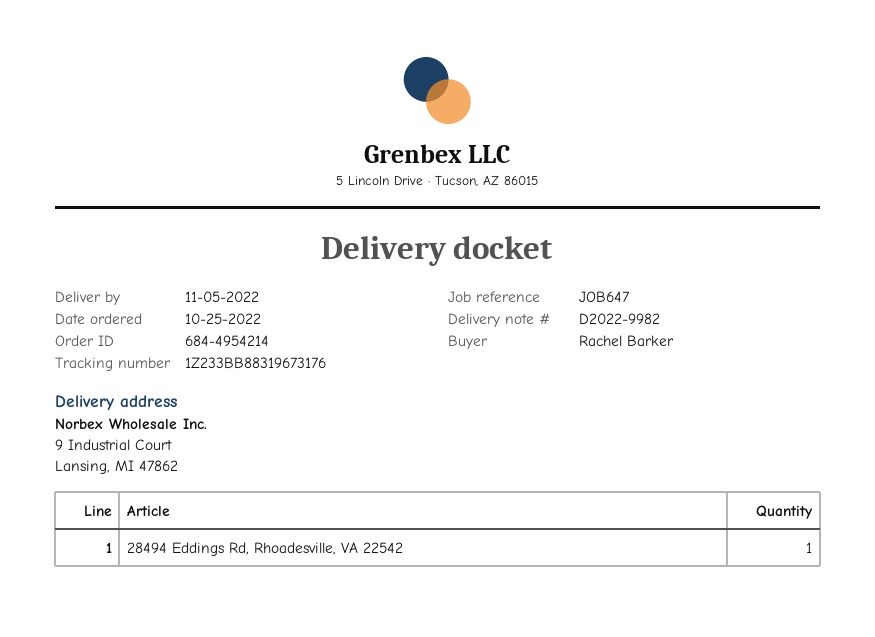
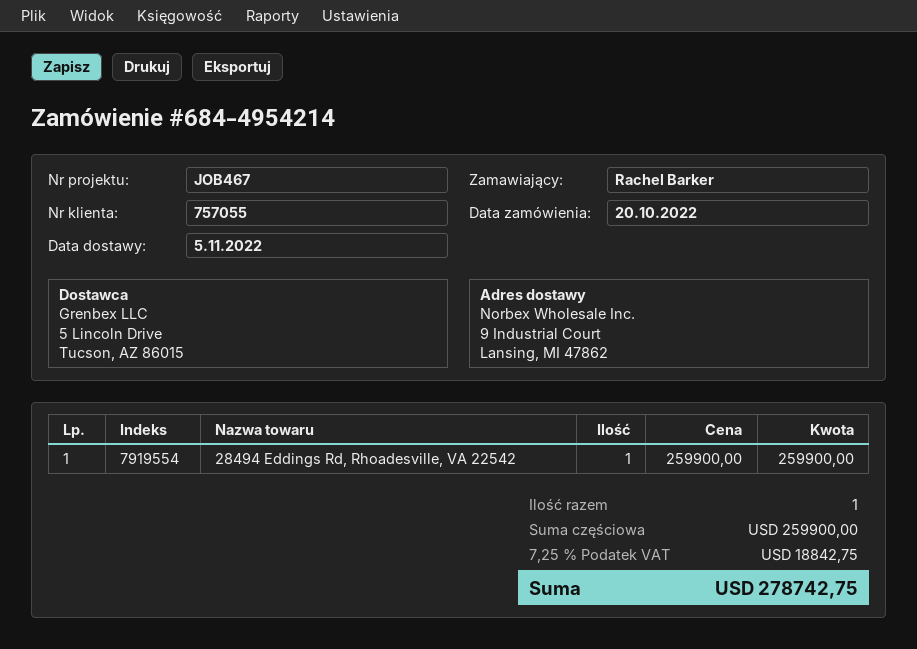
order date: 2022-10-25 -> 2022-10-20
reference: JOB647 -> JOB467

